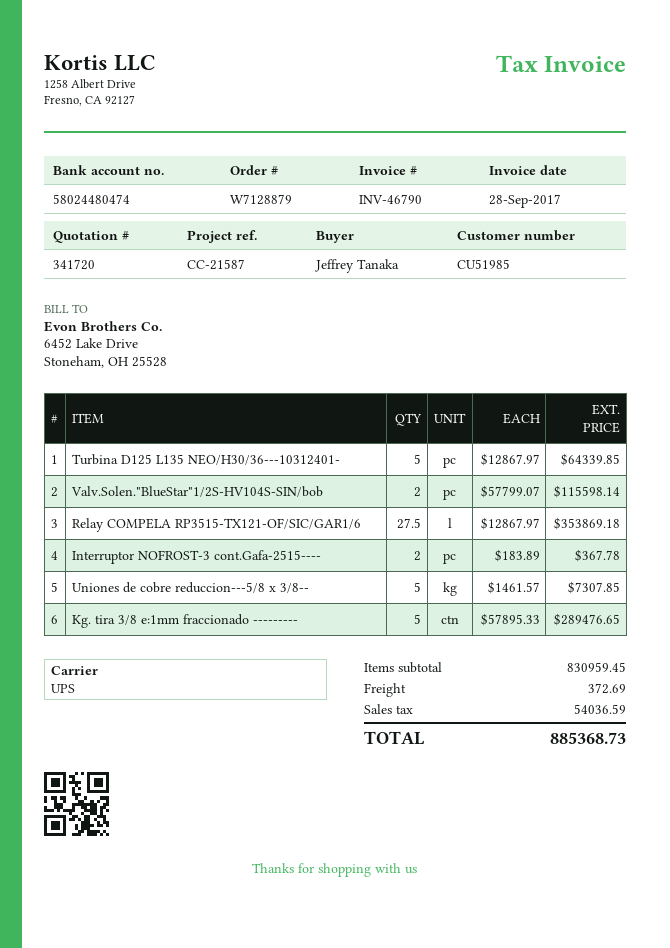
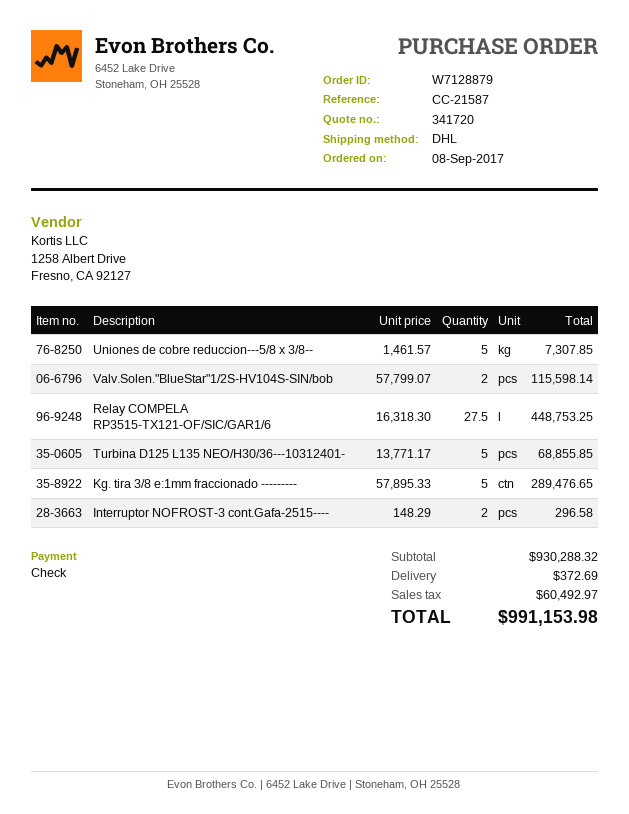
shipping method: UPS -> DHL
Turbina D125 L135 NEO/H30/36---10312401-: 5 x 12867.97 = 64339.85 -> 5 x 13771.17 = 68855.85
Relay COMPELA RP3515-TX121-OF/SIC/GAR1/6: 27.5 x 12867.97 = 353869.18 -> 27.5 x 16318.30 = 448753.25
Interruptor NOFROST-3 cont.Gafa-2515----: 2 x 183.89 = 367.78 -> 2 x 148.29 = 296.58
subtotal: 830959.45 -> 930288.32
tax: 54036.59 -> 60492.97
total: 885368.73 -> 991153.98

